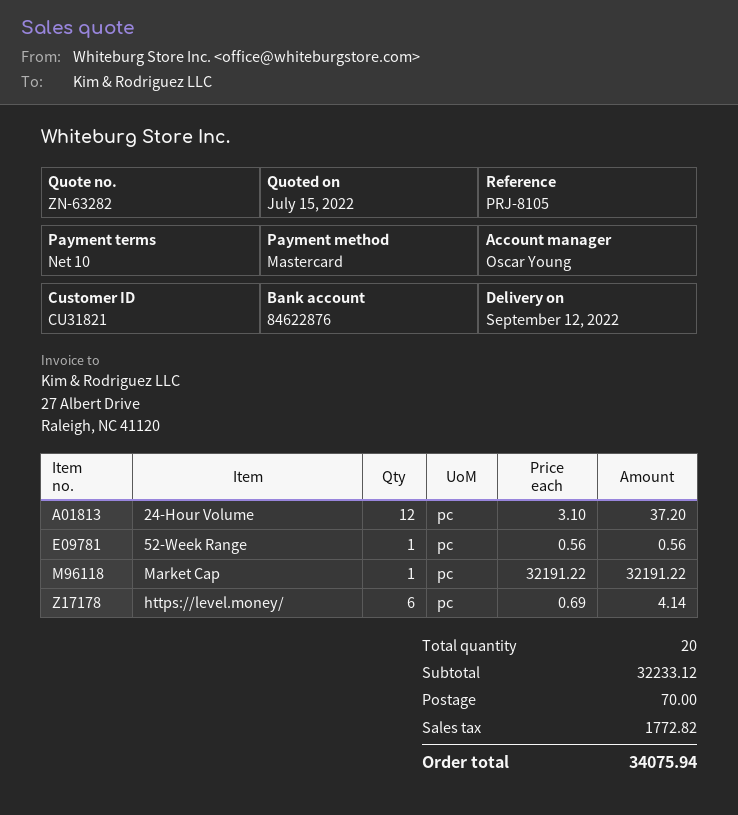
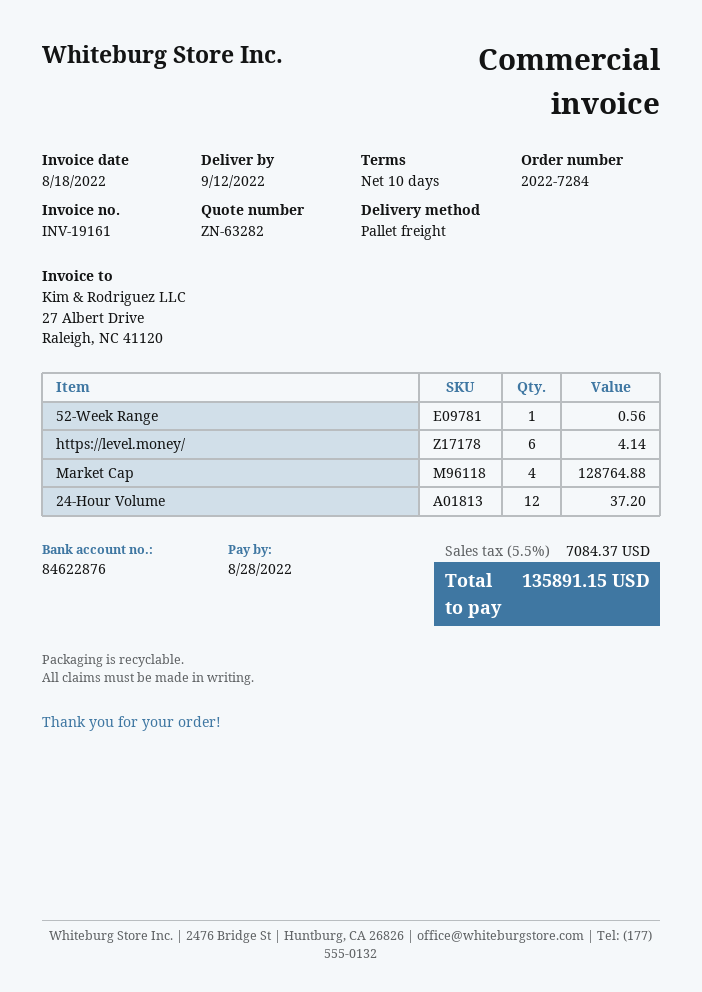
Market Cap: 1 for 32191.22 -> 4 for 128764.88
shipping: 70.00 -> none
tax: 1772.82 -> 7084.37
total: 34075.94 -> 135891.15

